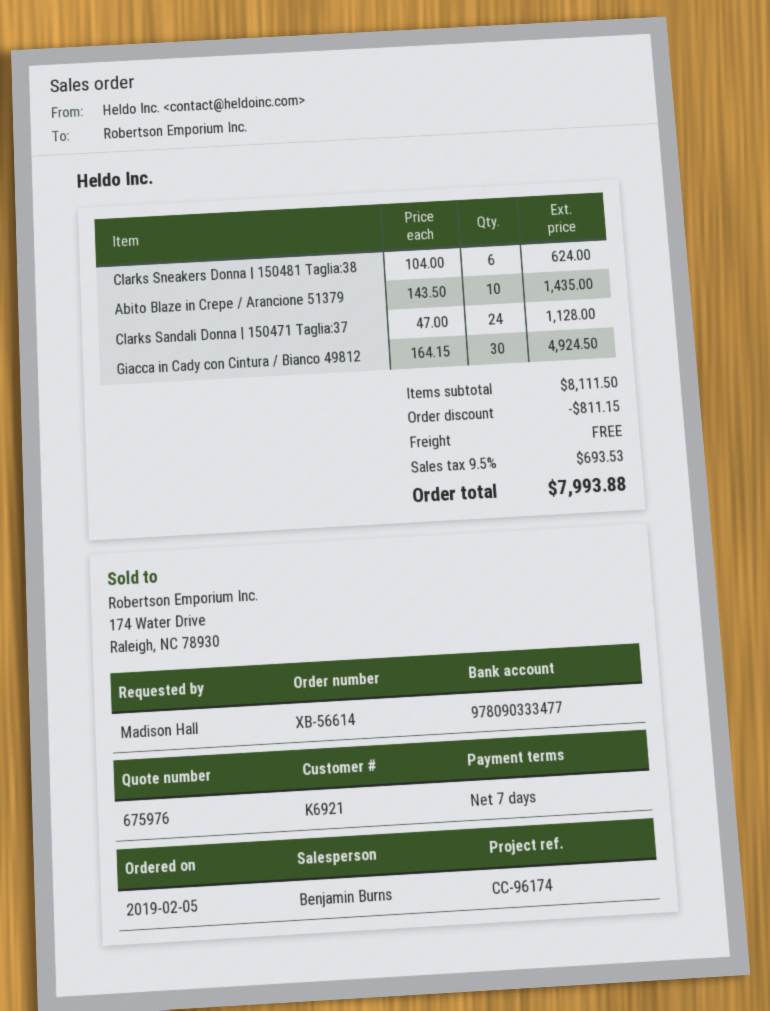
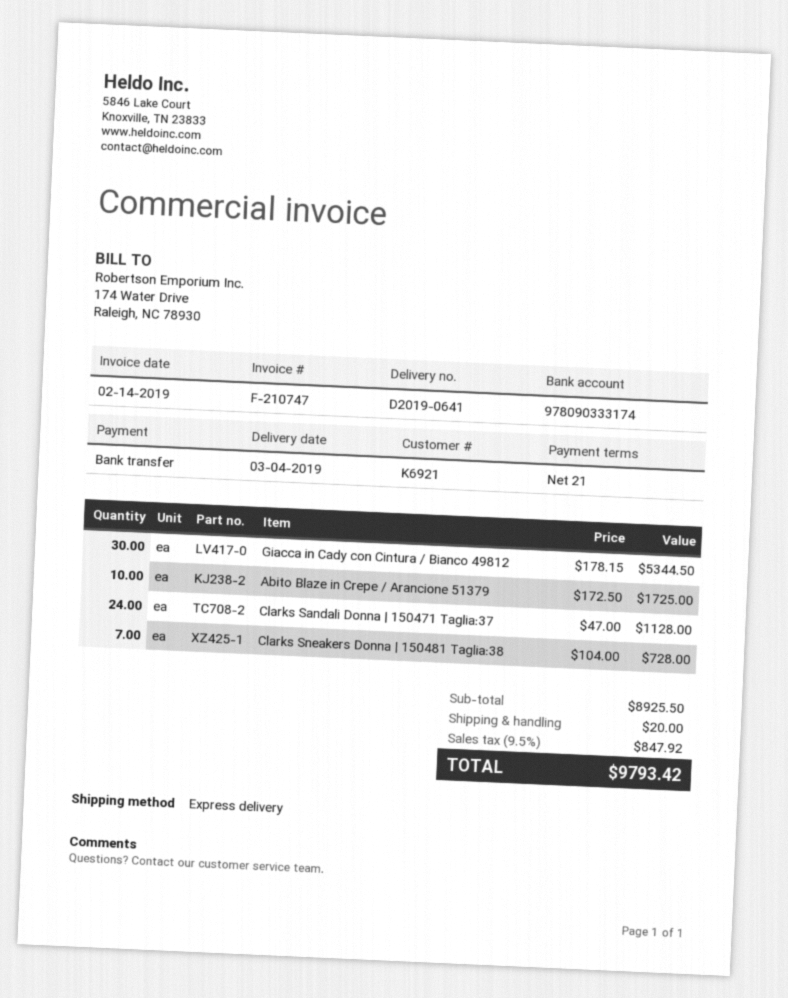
payment terms: 7 days -> 21 days
bank account: 978090333477 -> 978090333174
Clarks Sneakers Donna | 150481 Taglia:38: 6 x 104.00 = 624.00 -> 7 x 104.00 = 728.00
Abito Blaze in Crepe / Arancione 51379: 10 x 143.50 = 1435.00 -> 10 x 172.50 = 1725.00
Giacca in Cady con Cintura / Bianco 49812: 30 x 164.15 = 4924.50 -> 30 x 178.15 = 5344.50
subtotal: 8111.50 -> 8925.50
discount: 811.15 -> none
shipping: 0.00 -> 20.00
tax: 9.5% = 693.53 -> 9.5% = 847.92
total: 7993.88 -> 9793.42

